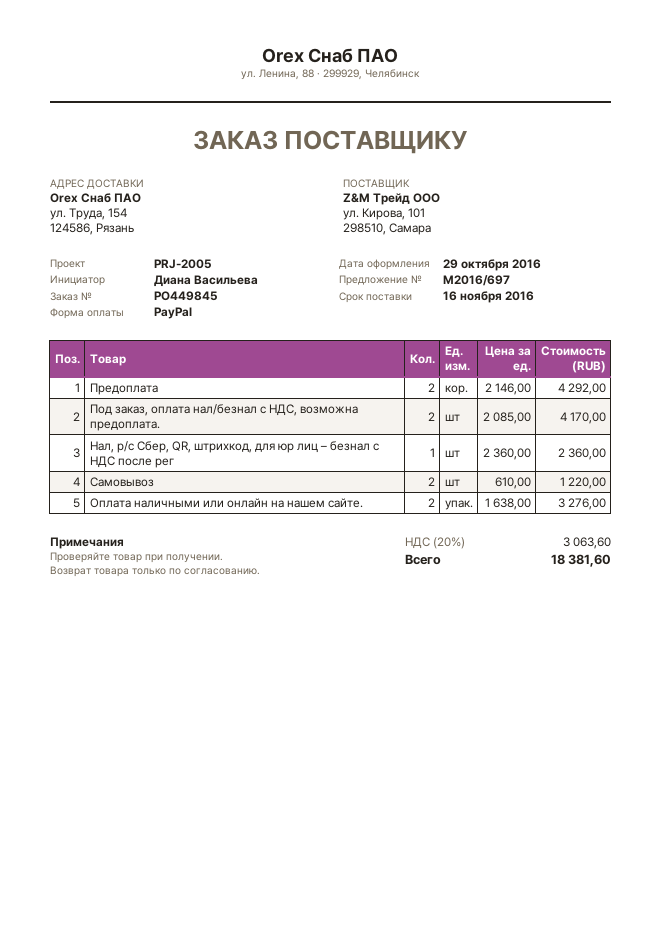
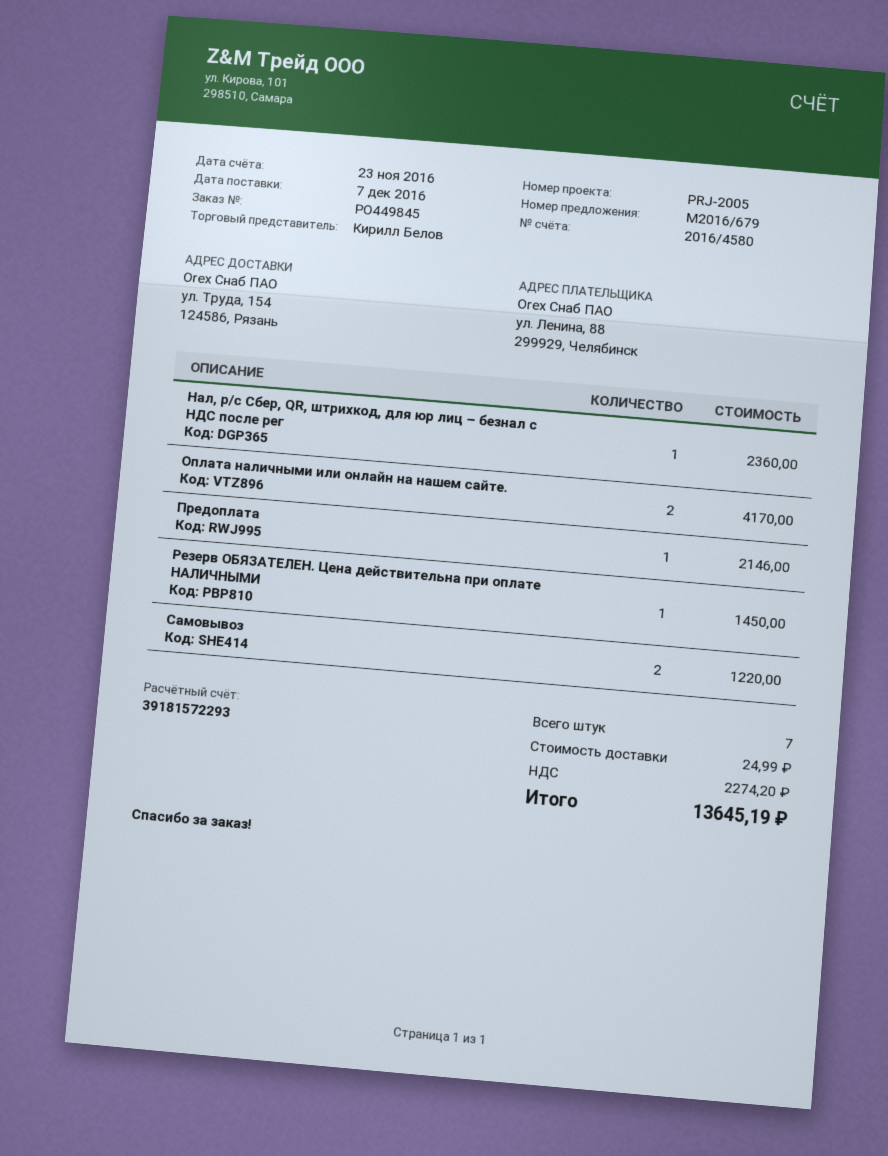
quote number: M2016/697 -> M2016/679
delivery date: 2016-11-16 -> 2016-12-07
Предоплата: 2 for 4292.00 -> 1 for 2146.00
Под заказ, оплата нал/безнал с НДС, возможна предоплата.: 2 for 4170.00 -> none
Оплата наличными или онлайн на нашем сайте.: 2 for 3276.00 -> 2 for 4170.00
Резерв ОБЯЗАТЕЛЕН. Цена действительна при оплате НАЛИЧНЫМИ: none -> 1 for 1450.00
shipping: none -> 24.99
tax: 3063.60 -> 2274.20
total: 18381.60 -> 13645.19

